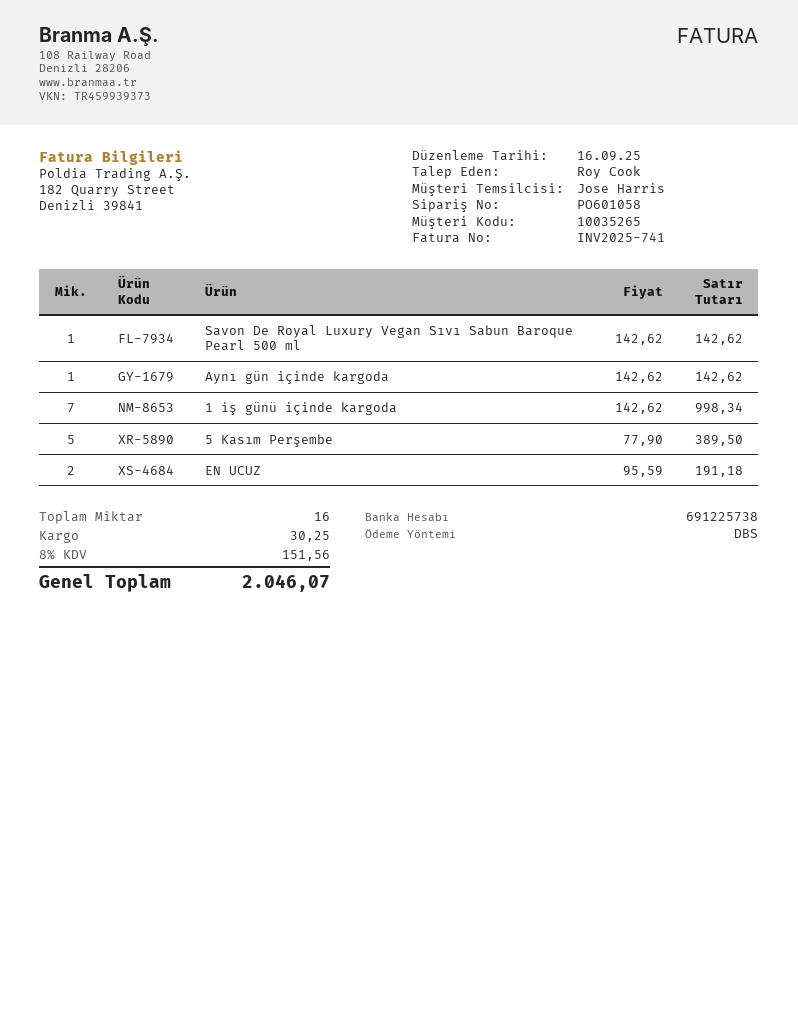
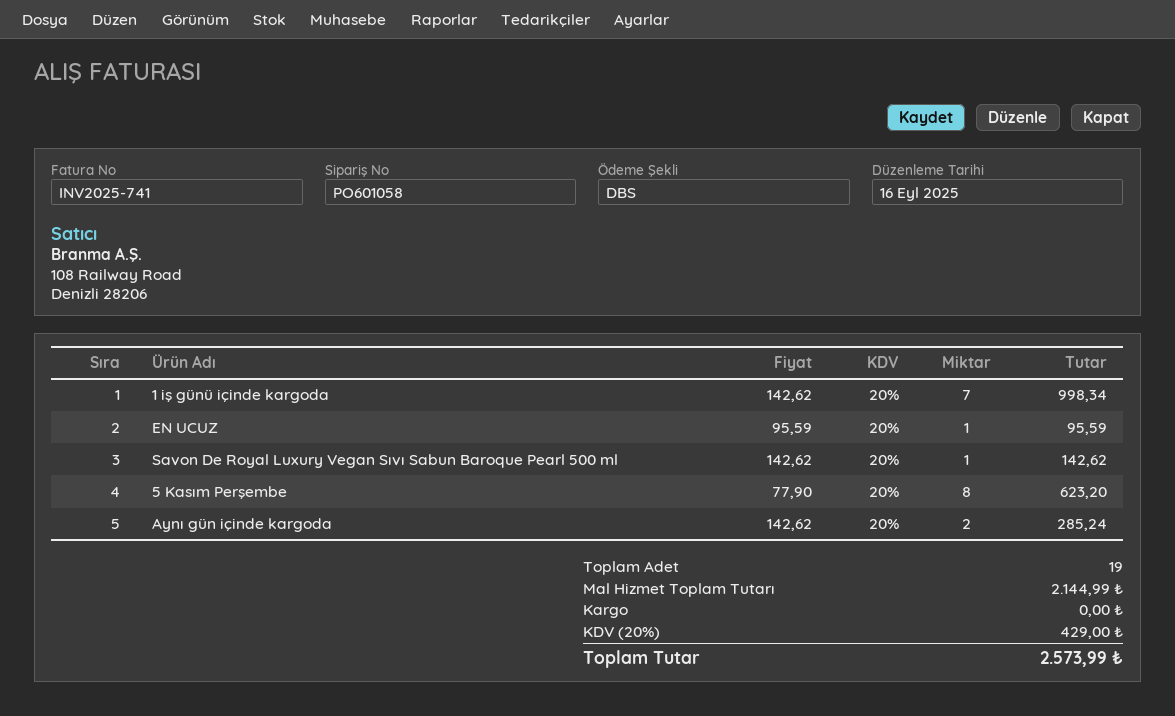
Aynı gün içinde kargoda: 1 x 142.62 = 142.62 -> 2 x 142.62 = 285.24
5 Kasım Perşembe: 5 x 77.90 = 389.50 -> 8 x 77.90 = 623.20
EN UCUZ: 2 x 95.59 = 191.18 -> 1 x 95.59 = 95.59
total quantity: 16 -> 19
shipping: 30.25 -> 0.00
tax: 8% = 151.56 -> 20% = 429.00
total: 2046.07 -> 2573.99

